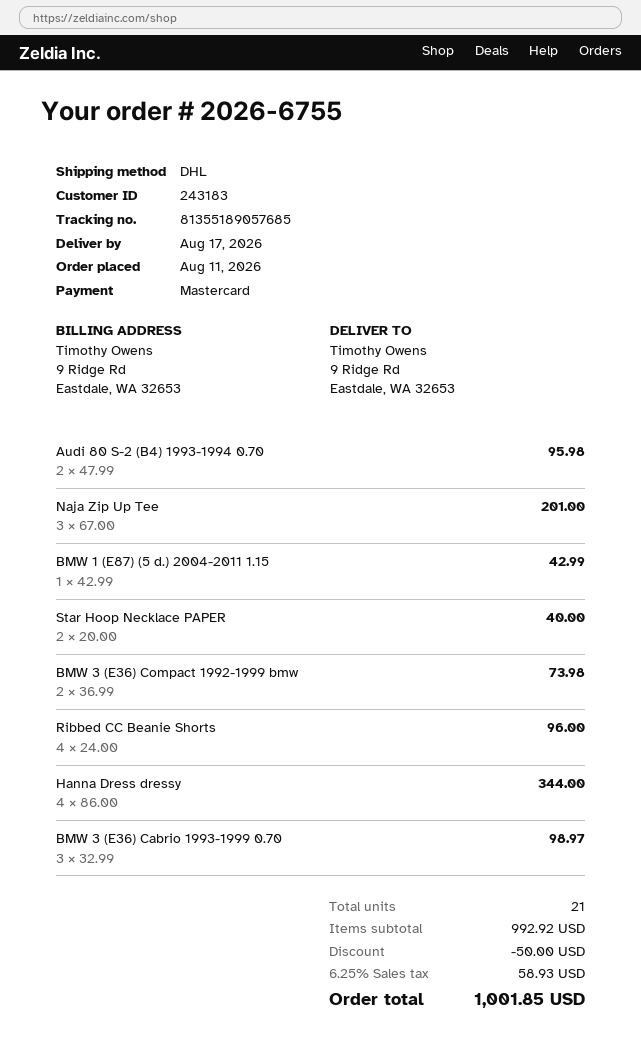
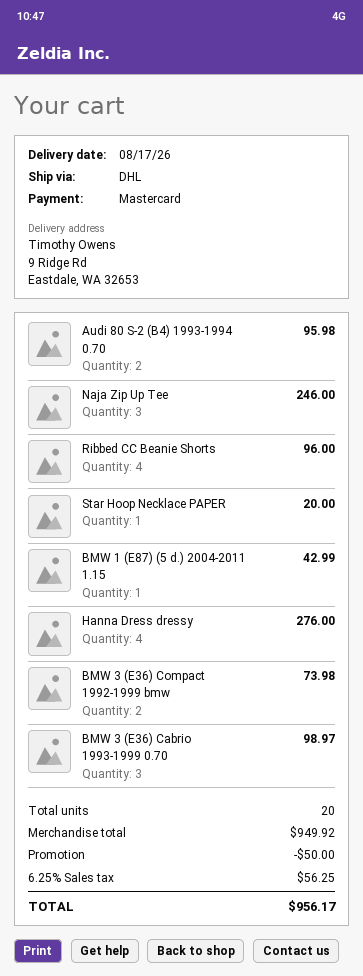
Naja Zip Up Tee: 3 for 201.00 -> 3 for 246.00
Star Hoop Necklace PAPER: 2 for 40.00 -> 1 for 20.00
Hanna Dress dressy: 4 for 344.00 -> 4 for 276.00
total quantity: 21 -> 20
subtotal: 992.92 -> 949.92
tax: 6.25% = 58.93 -> 6.25% = 56.25
total: 1001.85 -> 956.17

